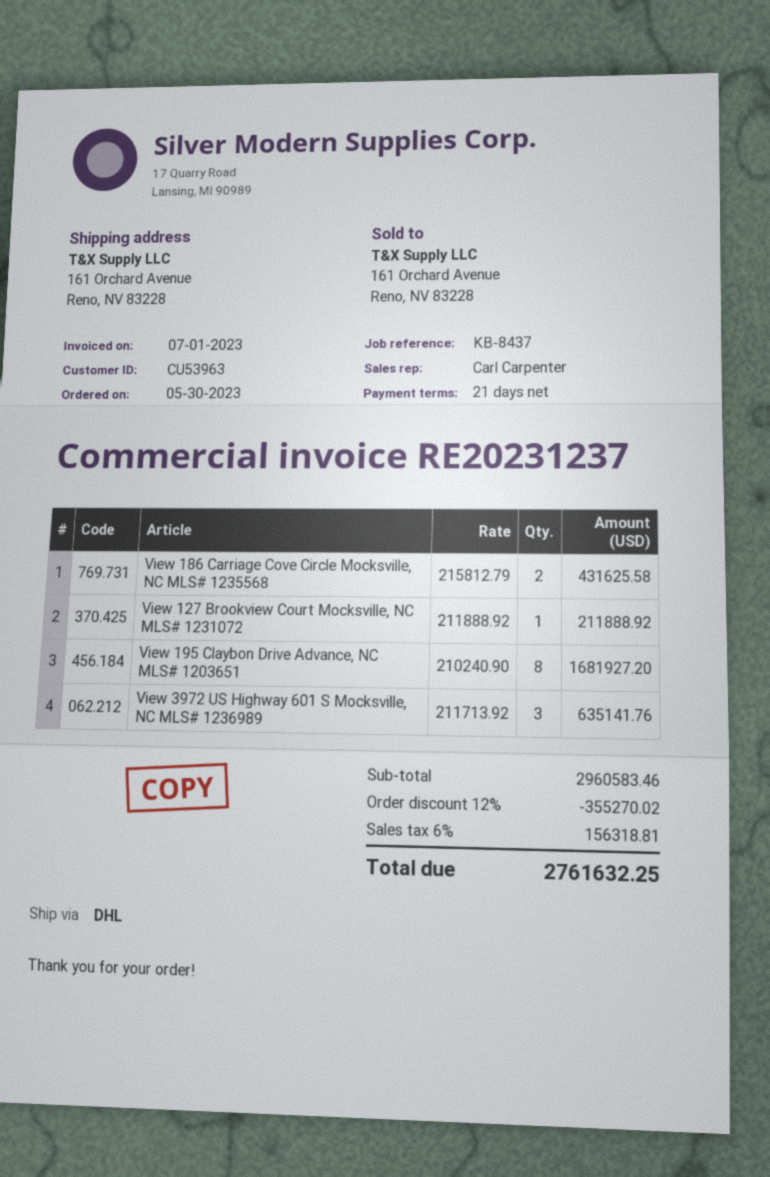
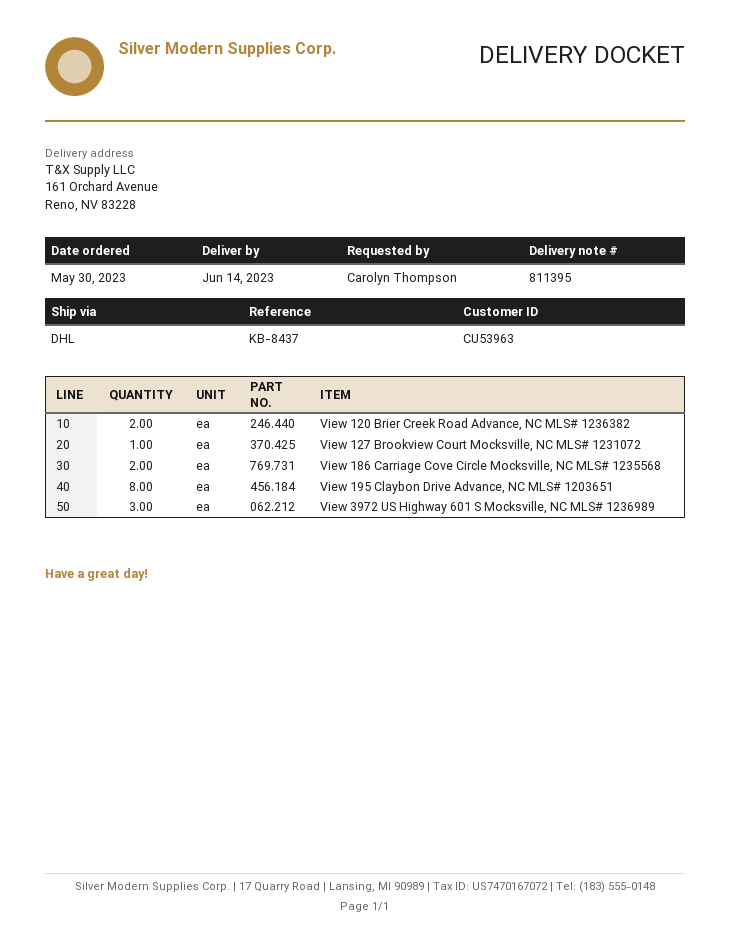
View 120 Brier Creek Road Advance, NC MLS# 1236382: none -> 2

